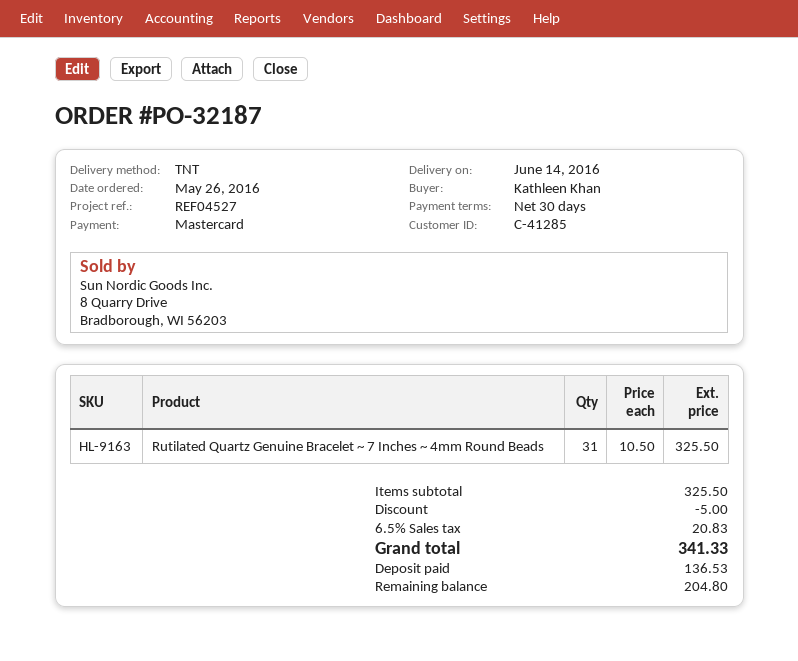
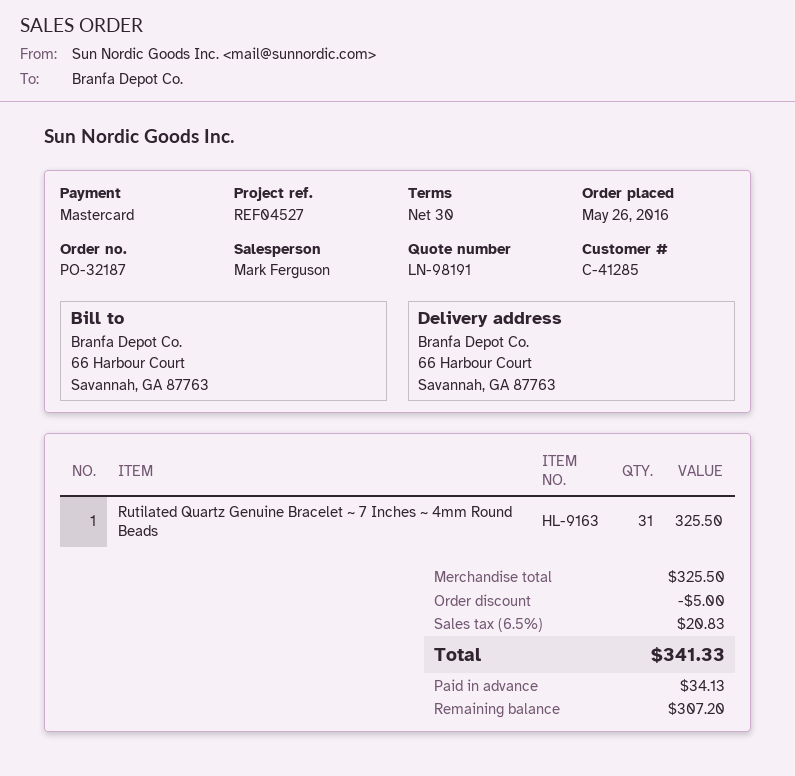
deposit: 136.53 -> 34.13
balance: 204.80 -> 307.20

